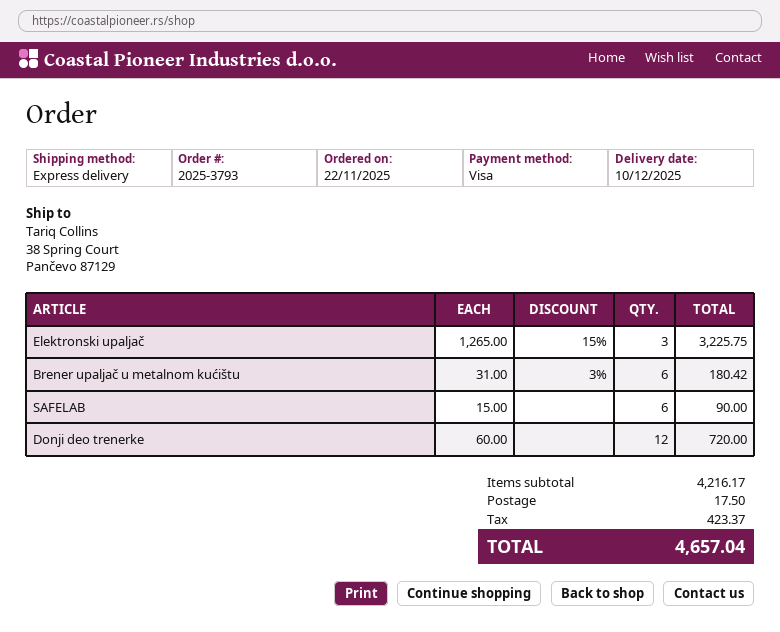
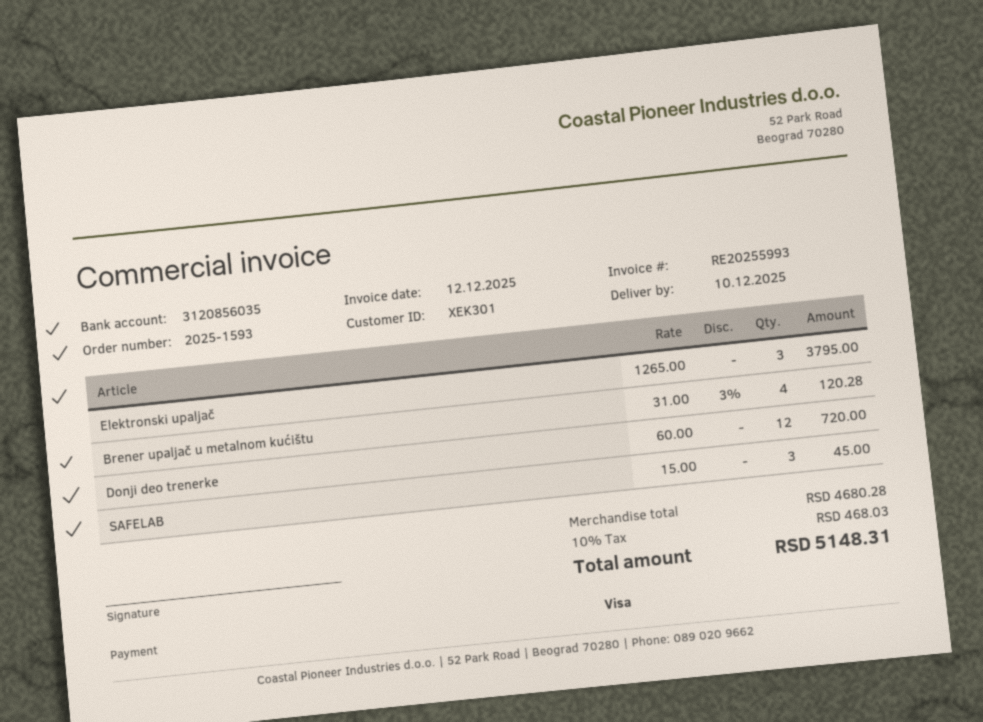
order number: 2025-3793 -> 2025-1593
Elektronski upaljač: 3 x 1265.00 - 15% = 3225.75 -> 3 x 1265.00 = 3795.00
Brener upaljač u metalnom kućištu: 6 x 31.00 - 3% = 180.42 -> 4 x 31.00 - 3% = 120.28
SAFELAB: 6 x 15.00 = 90.00 -> 3 x 15.00 = 45.00
subtotal: 4216.17 -> 4680.28
shipping: 17.50 -> none
tax: 423.37 -> 468.03
total: 4657.04 -> 5148.31

